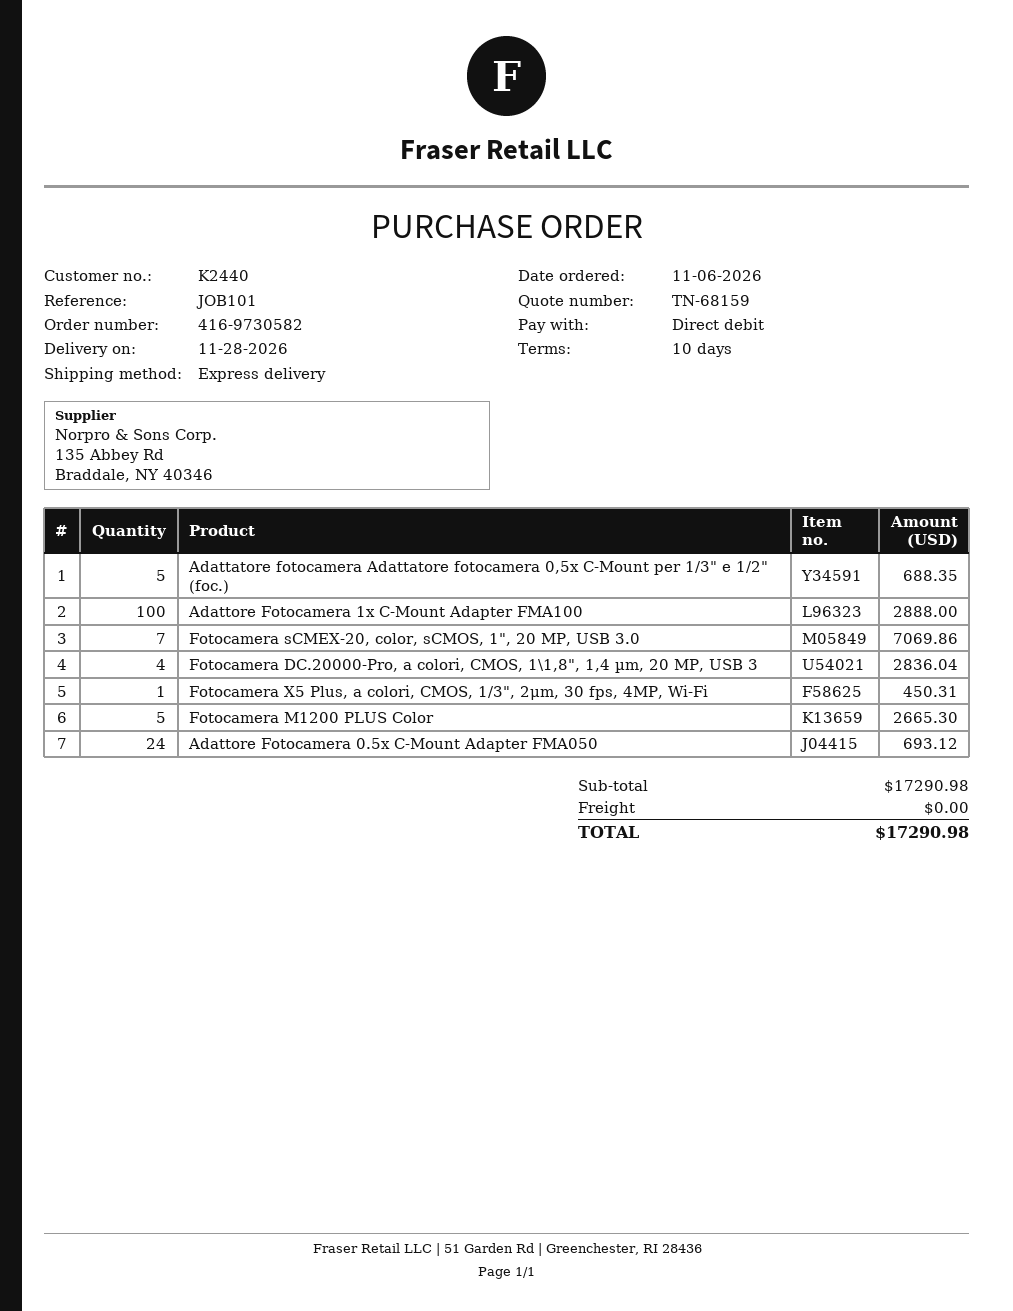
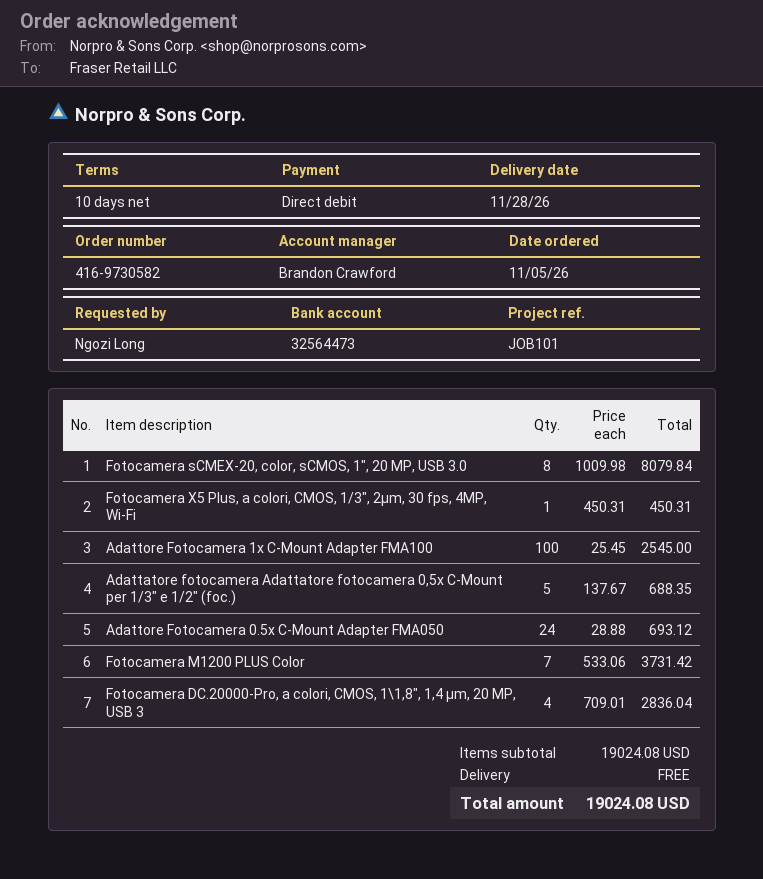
order date: 2026-11-06 -> 2026-11-05
Adattore Fotocamera 1x C-Mount Adapter FMA100: 100 for 2888.00 -> 100 for 2545.00
Fotocamera sCMEX-20, color, sCMOS, 1", 20 MP, USB 3.0: 7 for 7069.86 -> 8 for 8079.84
Fotocamera M1200 PLUS Color: 5 for 2665.30 -> 7 for 3731.42
subtotal: 17290.98 -> 19024.08
total: 17290.98 -> 19024.08

